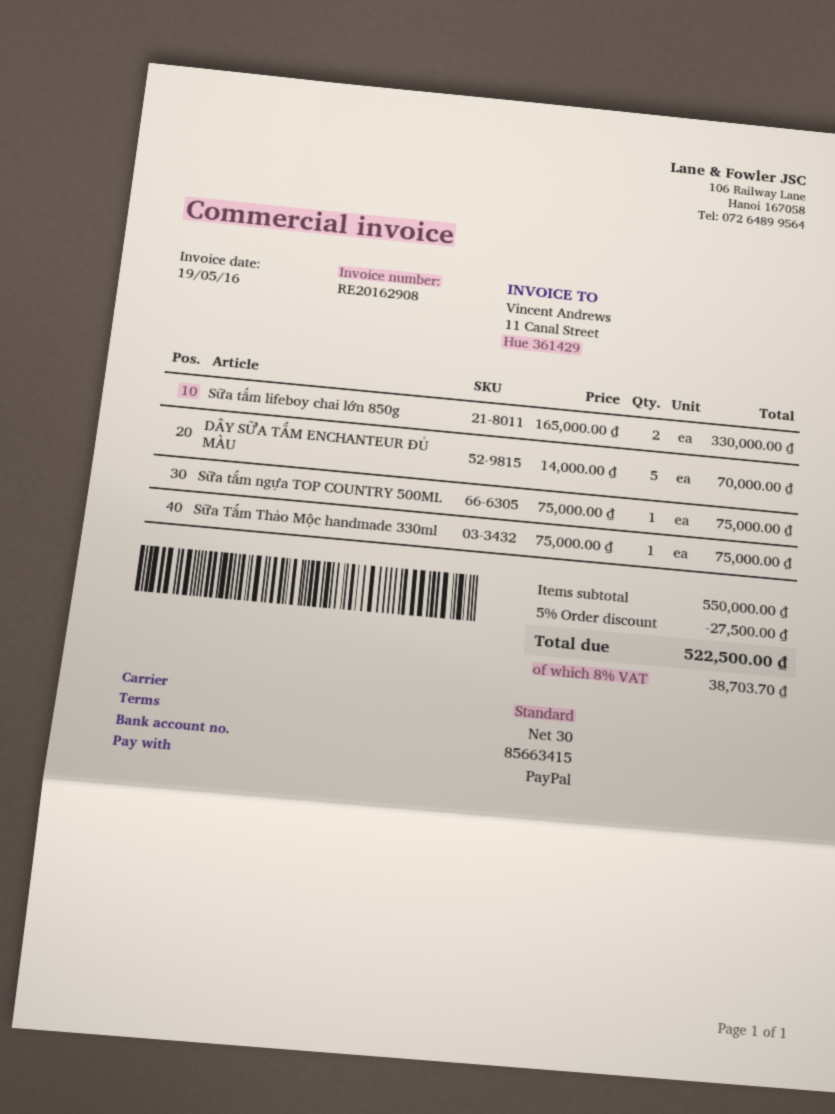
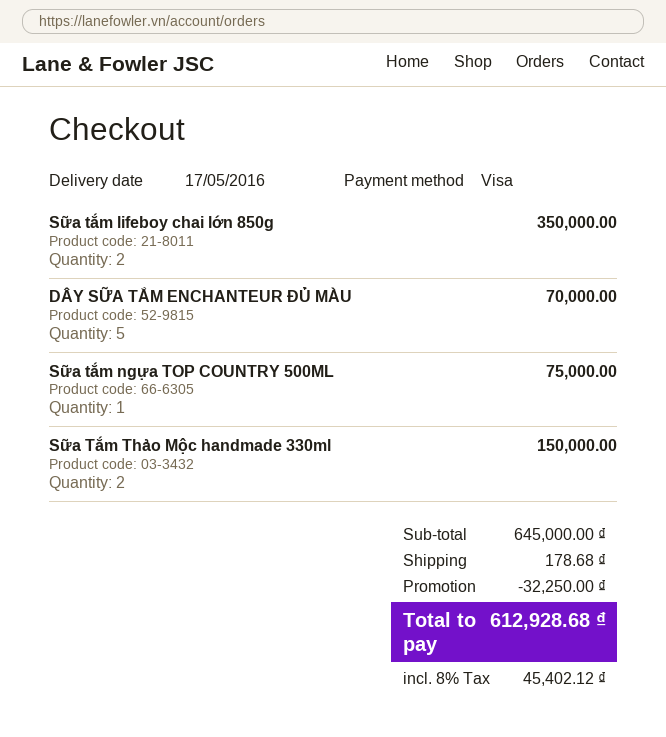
payment method: PayPal -> Visa
Sữa tắm lifeboy chai lớn 850g: 2 for 330000.00 -> 2 for 350000.00
Sữa Tắm Thảo Mộc handmade 330ml: 1 for 75000.00 -> 2 for 150000.00
subtotal: 550000.00 -> 645000.00
discount: 27500.00 -> 32250.00
shipping: none -> 178.68
tax: 8% = 38703.70 -> 8% = 45402.12
total: 522500.00 -> 612928.68

